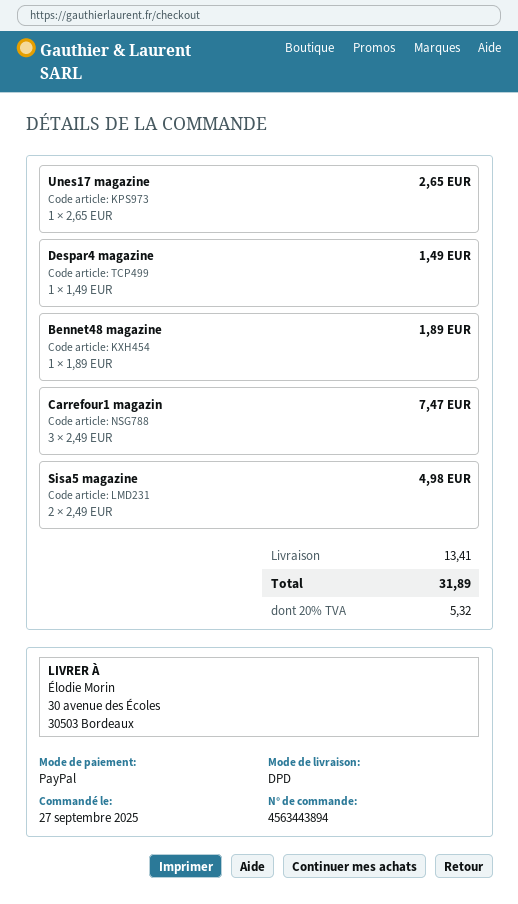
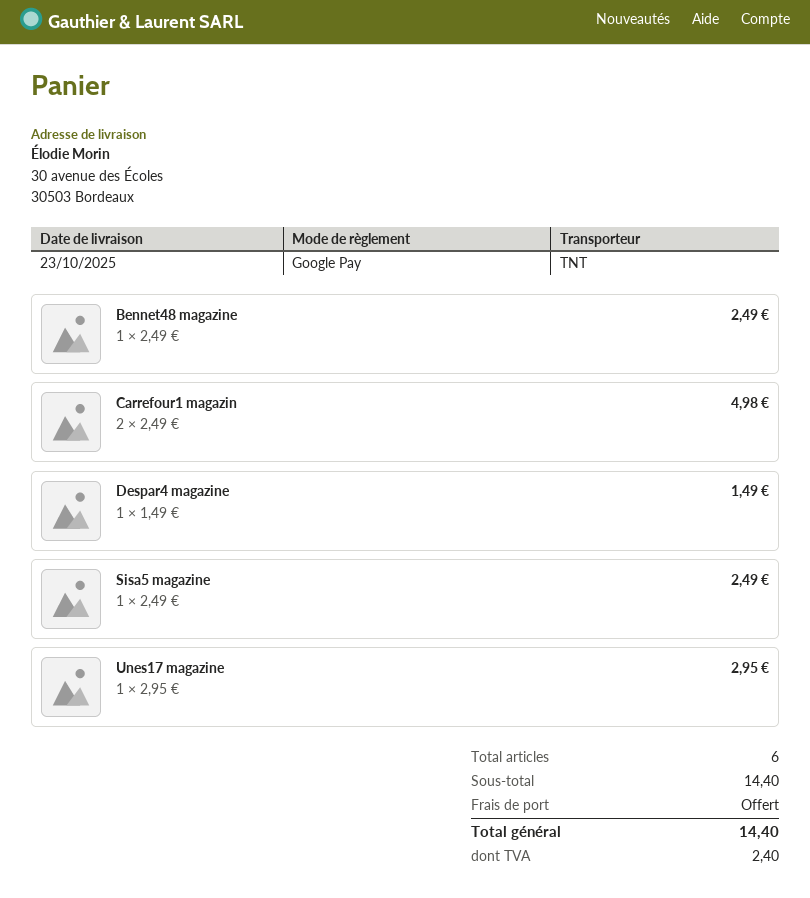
payment method: PayPal -> Google Pay
shipping method: DPD -> TNT
Unes17 magazine: 1 x 2.65 = 2.65 -> 1 x 2.95 = 2.95
Bennet48 magazine: 1 x 1.89 = 1.89 -> 1 x 2.49 = 2.49
Carrefour1 magazin: 3 x 2.49 = 7.47 -> 2 x 2.49 = 4.98
Sisa5 magazine: 2 x 2.49 = 4.98 -> 1 x 2.49 = 2.49
shipping: 13.41 -> 0.00
tax: 5.32 -> 2.40
total: 31.89 -> 14.40

